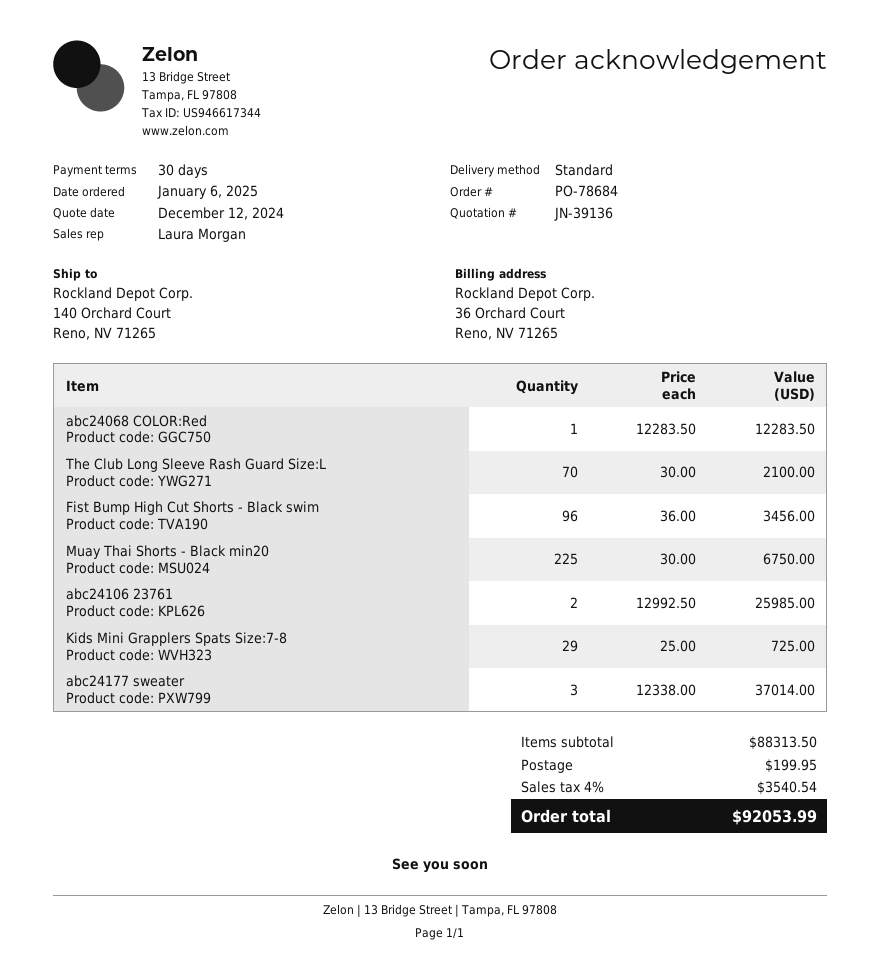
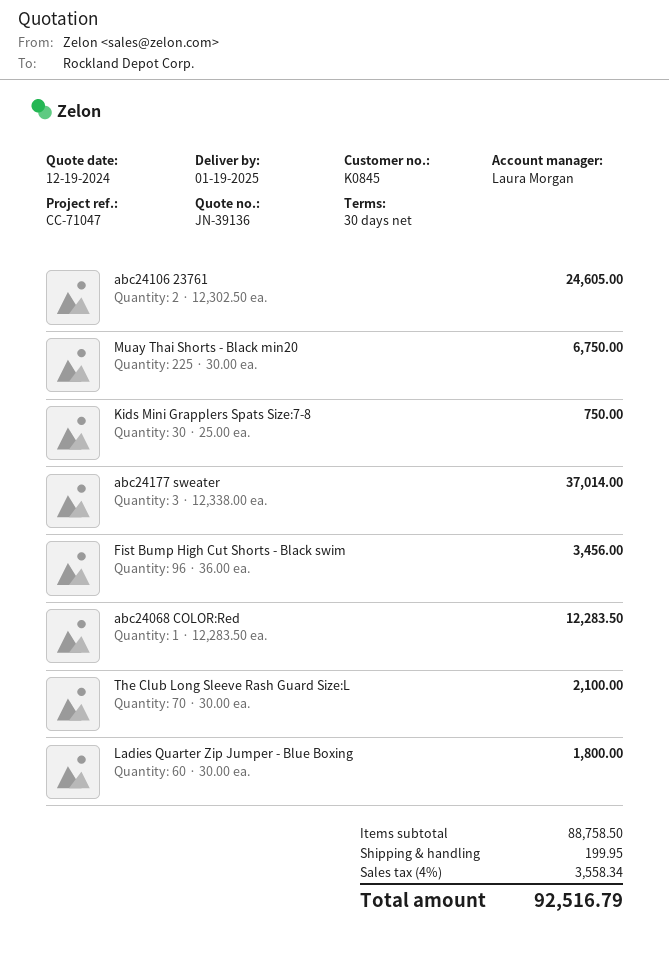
quote date: 2024-12-12 -> 2024-12-19
abc24106 23761: 2 x 12992.50 = 25985.00 -> 2 x 12302.50 = 24605.00
Kids Mini Grapplers Spats Size:7-8: 29 x 25.00 = 725.00 -> 30 x 25.00 = 750.00
Ladies Quarter Zip Jumper - Blue Boxing: none -> 60 x 30.00 = 1800.00
subtotal: 88313.50 -> 88758.50
tax: 4% = 3540.54 -> 4% = 3558.34
total: 92053.99 -> 92516.79

